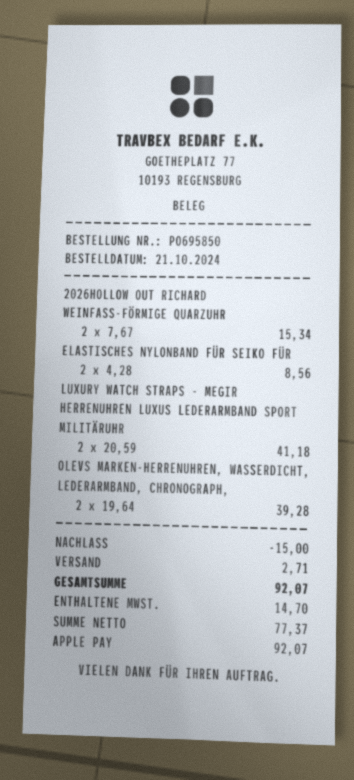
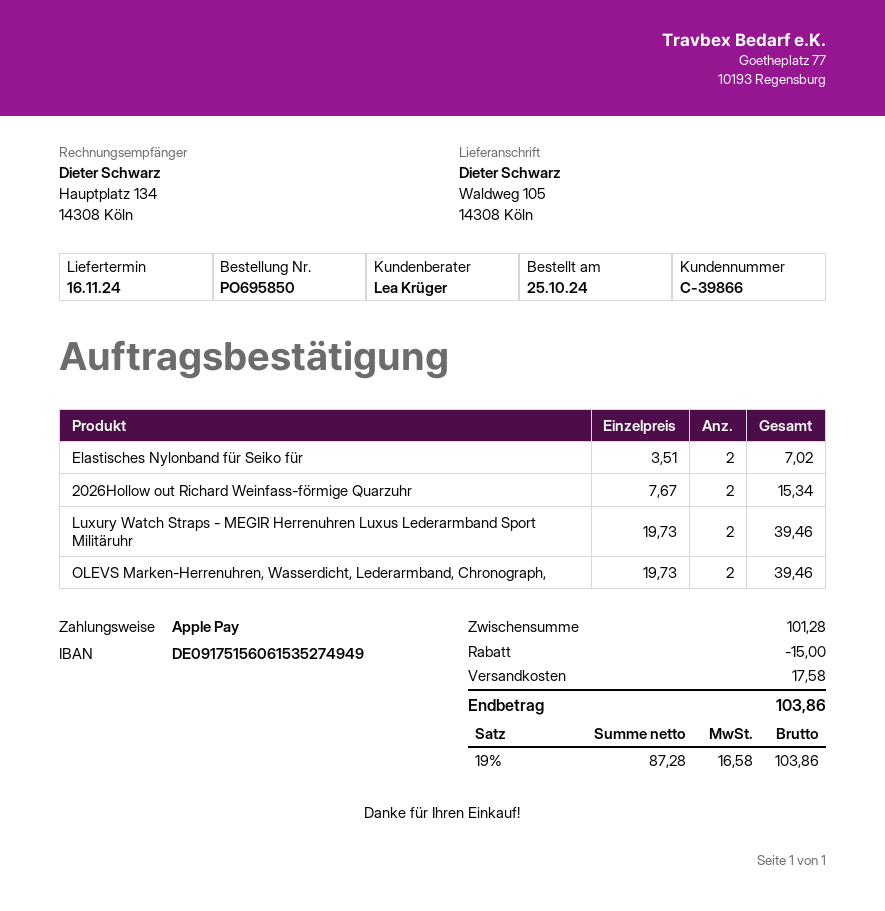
order date: 2024-10-21 -> 2024-10-25
ELASTISCHES NYLONBAND FÜR SEIKO FÜR: 2 x 4.28 = 8.56 -> 2 x 3.51 = 7.02
LUXURY WATCH STRAPS - MEGIR HERRENUHREN LUXUS LEDERARMBAND SPORT MILITÄRUHR: 2 x 20.59 = 41.18 -> 2 x 19.73 = 39.46
OLEVS MARKEN-HERRENUHREN, WASSERDICHT, LEDERARMBAND, CHRONOGRAPH,: 2 x 19.64 = 39.28 -> 2 x 19.73 = 39.46
shipping: 2.71 -> 17.58
net: 77.37 -> 87.28
tax: 14.70 -> 16.58
total: 92.07 -> 103.86

